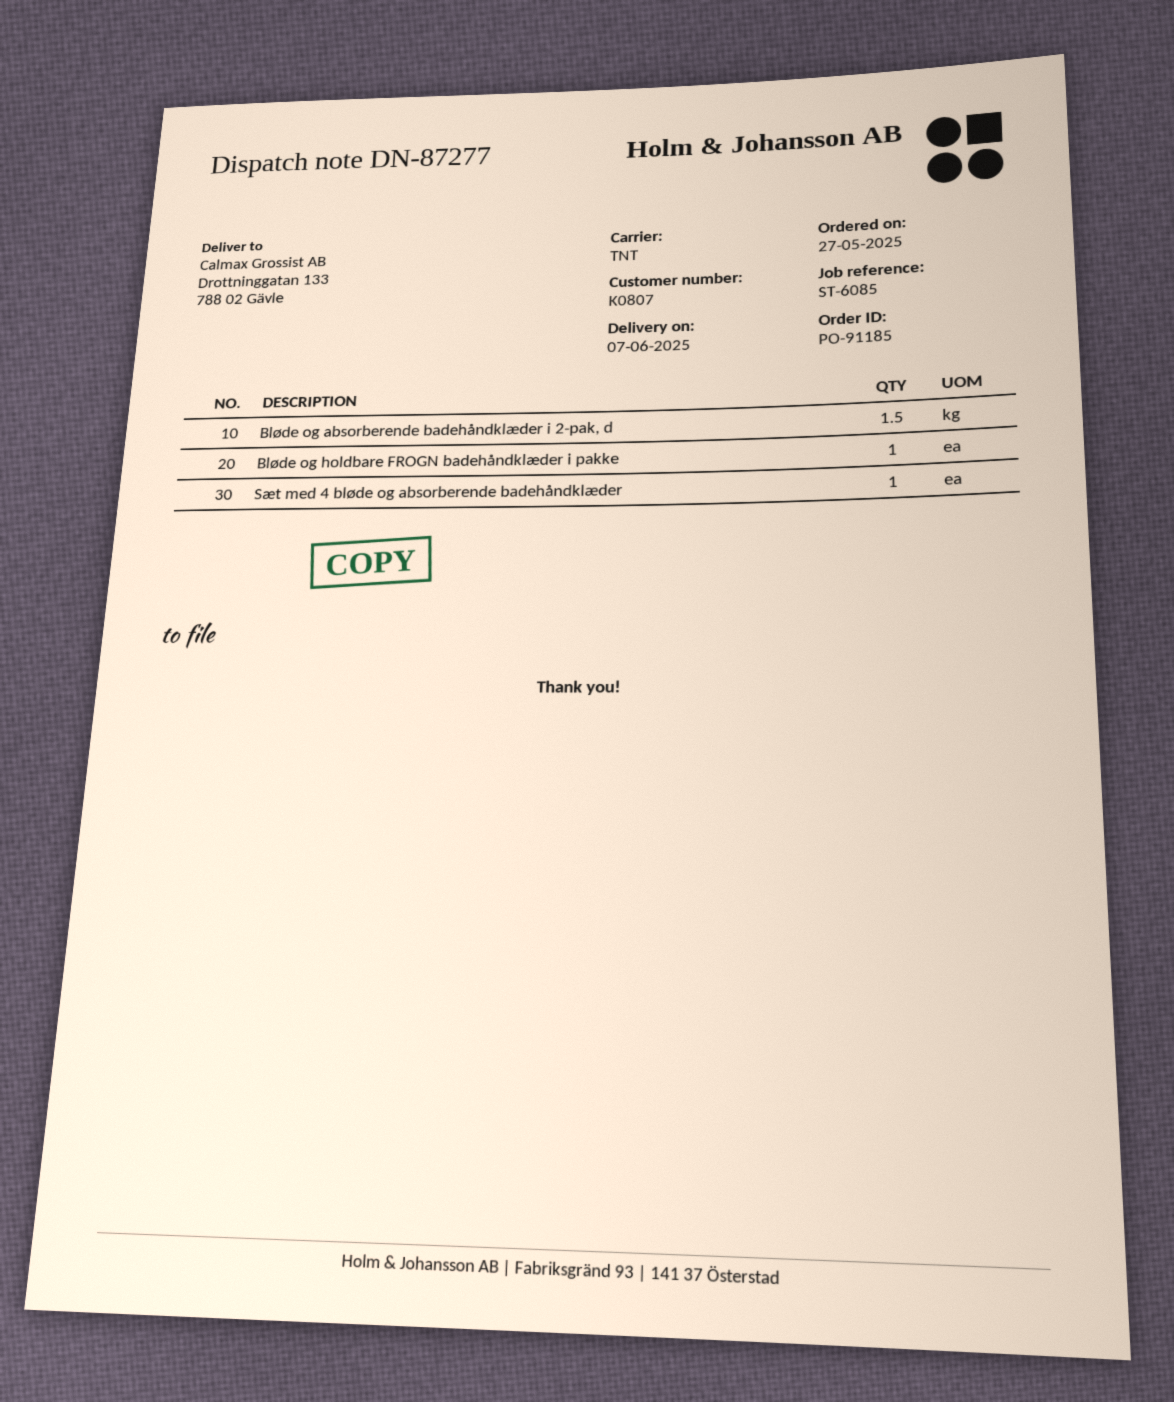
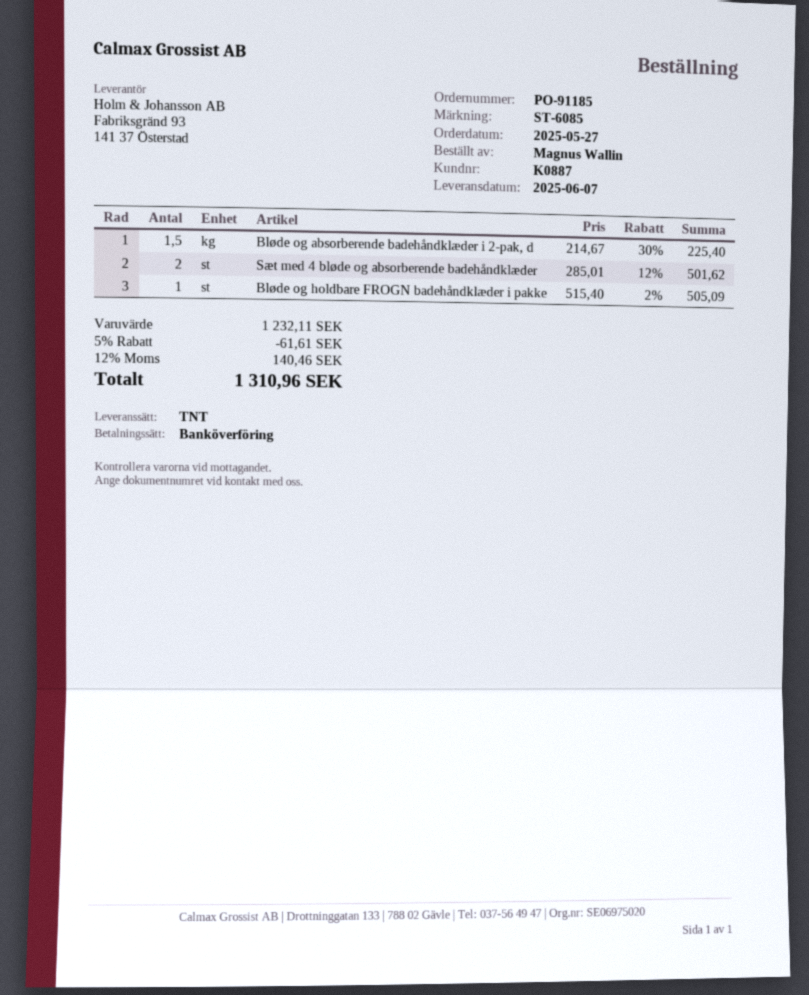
customer number: K0807 -> K0887
Sæt med 4 bløde og absorberende badehåndklæder: 1 -> 2

